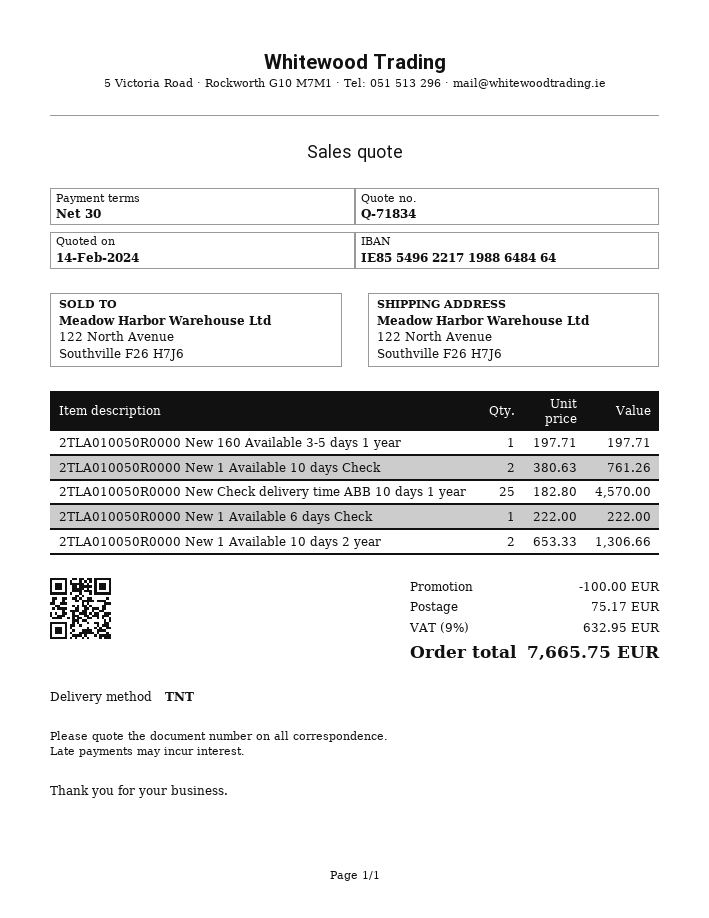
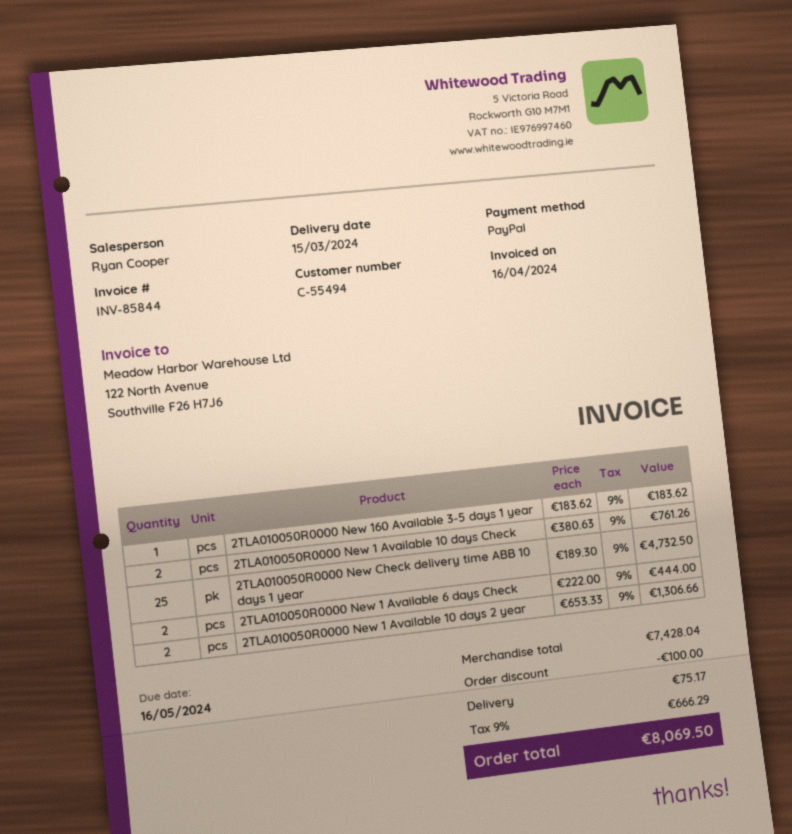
2TLA010050R0000 New 160 Available 3-5 days 1 year: 1 x 197.71 = 197.71 -> 1 x 183.62 = 183.62
2TLA010050R0000 New Check delivery time ABB 10 days 1 year: 25 x 182.80 = 4570.00 -> 25 x 189.30 = 4732.50
2TLA010050R0000 New 1 Available 6 days Check: 1 x 222.00 = 222.00 -> 2 x 222.00 = 444.00
tax: 9% = 632.95 -> 9% = 666.29
total: 7665.75 -> 8069.50

